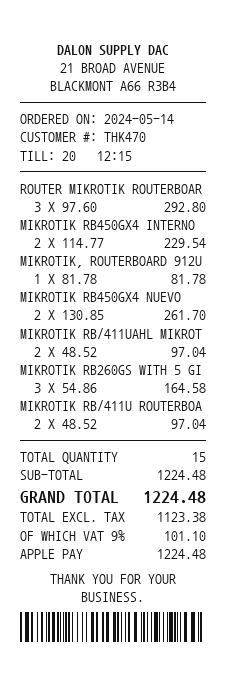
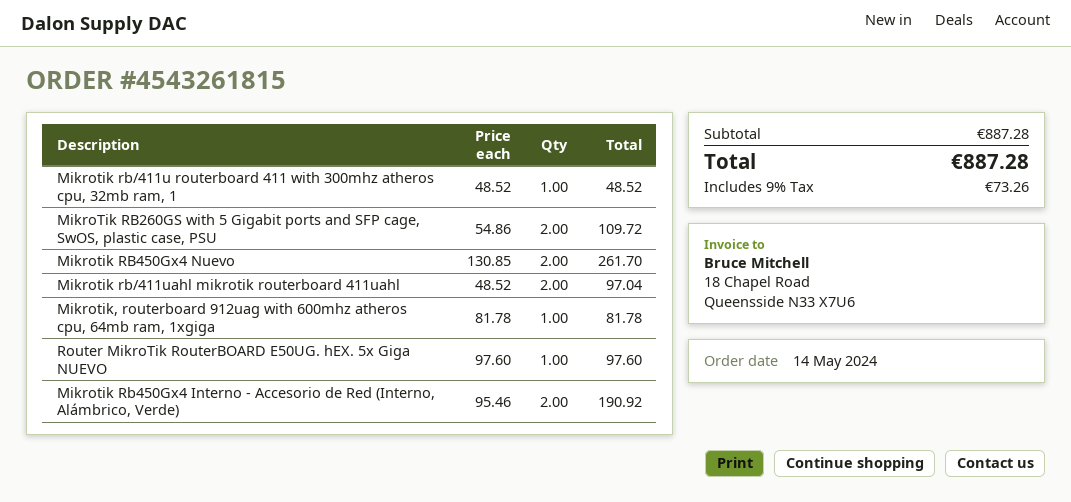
ROUTER MIKROTIK ROUTERBOAR: 3 x 97.60 = 292.80 -> 1 x 97.60 = 97.60
MIKROTIK RB450GX4 INTERNO: 2 x 114.77 = 229.54 -> 2 x 95.46 = 190.92
MIKROTIK RB260GS WITH 5 GI: 3 x 54.86 = 164.58 -> 2 x 54.86 = 109.72
MIKROTIK RB/411U ROUTERBOA: 2 x 48.52 = 97.04 -> 1 x 48.52 = 48.52
subtotal: 1224.48 -> 887.28
tax: 9% = 101.10 -> 9% = 73.26
total: 1224.48 -> 887.28

